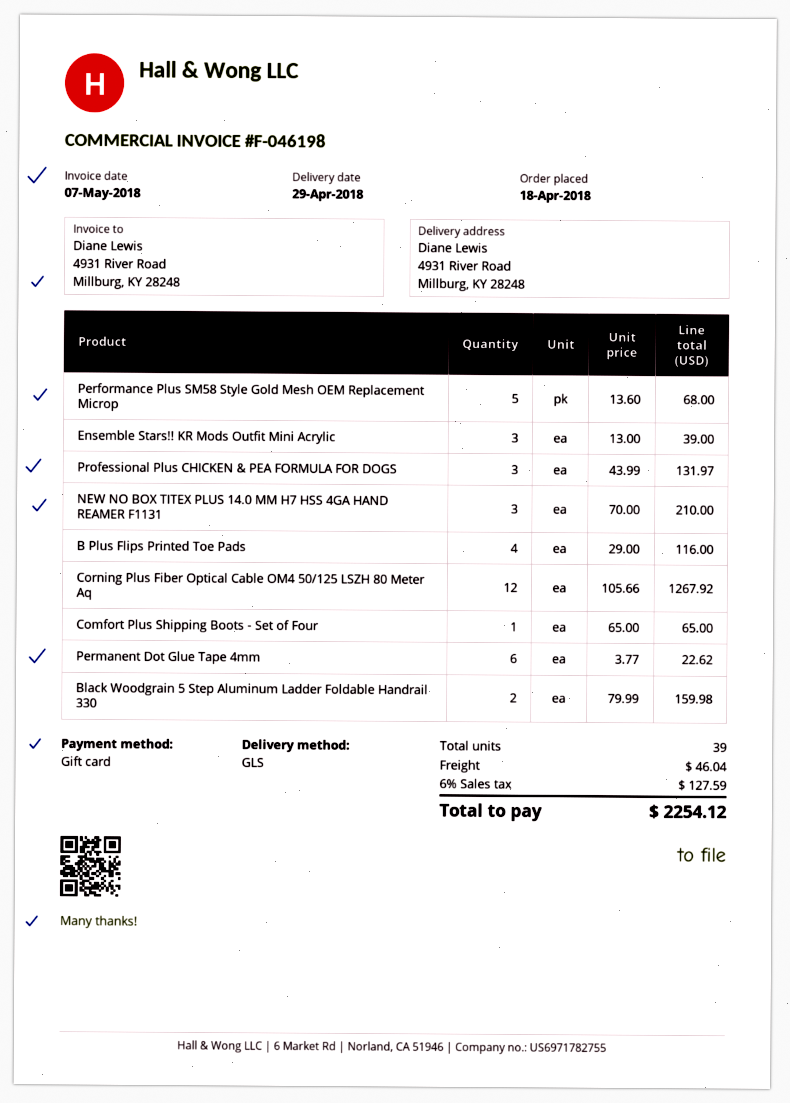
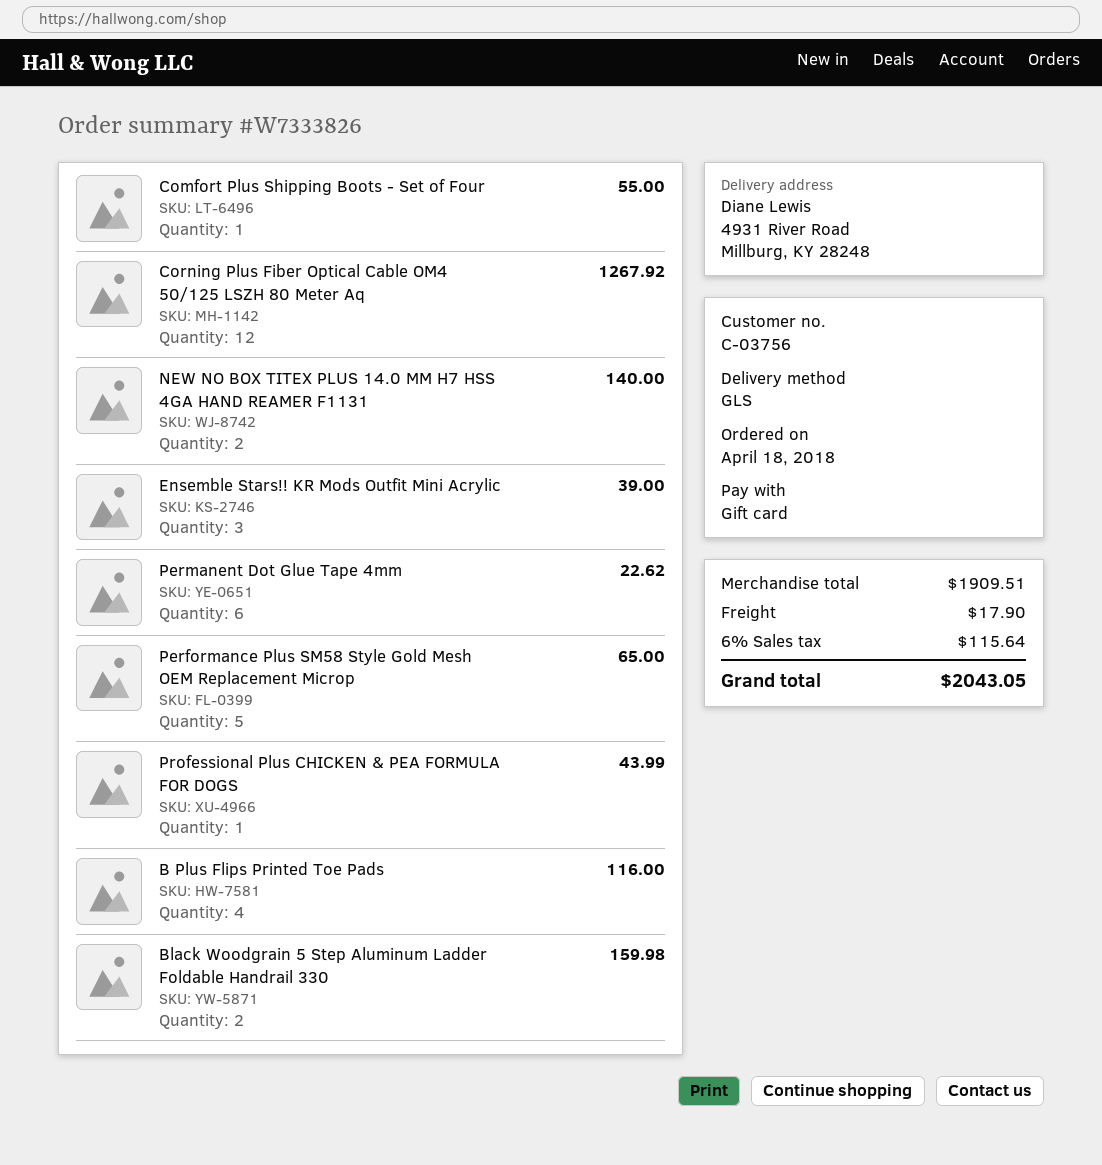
Performance Plus SM58 Style Gold Mesh OEM Replacement Microp: 5 for 68.00 -> 5 for 65.00
Professional Plus CHICKEN & PEA FORMULA FOR DOGS: 3 for 131.97 -> 1 for 43.99
NEW NO BOX TITEX PLUS 14.0 MM H7 HSS 4GA HAND REAMER F1131: 3 for 210.00 -> 2 for 140.00
Comfort Plus Shipping Boots - Set of Four: 1 for 65.00 -> 1 for 55.00
shipping: 46.04 -> 17.90
tax: 6% = 127.59 -> 6% = 115.64
total: 2254.12 -> 2043.05

